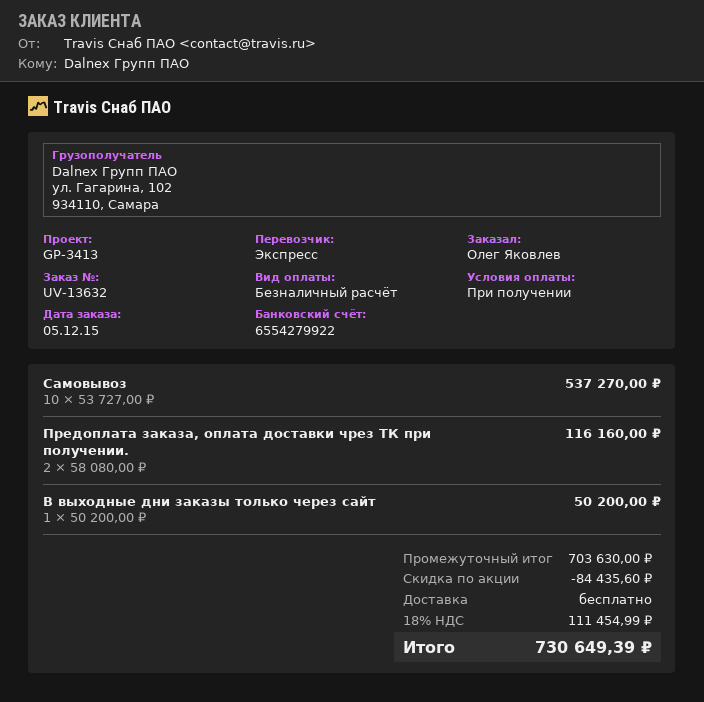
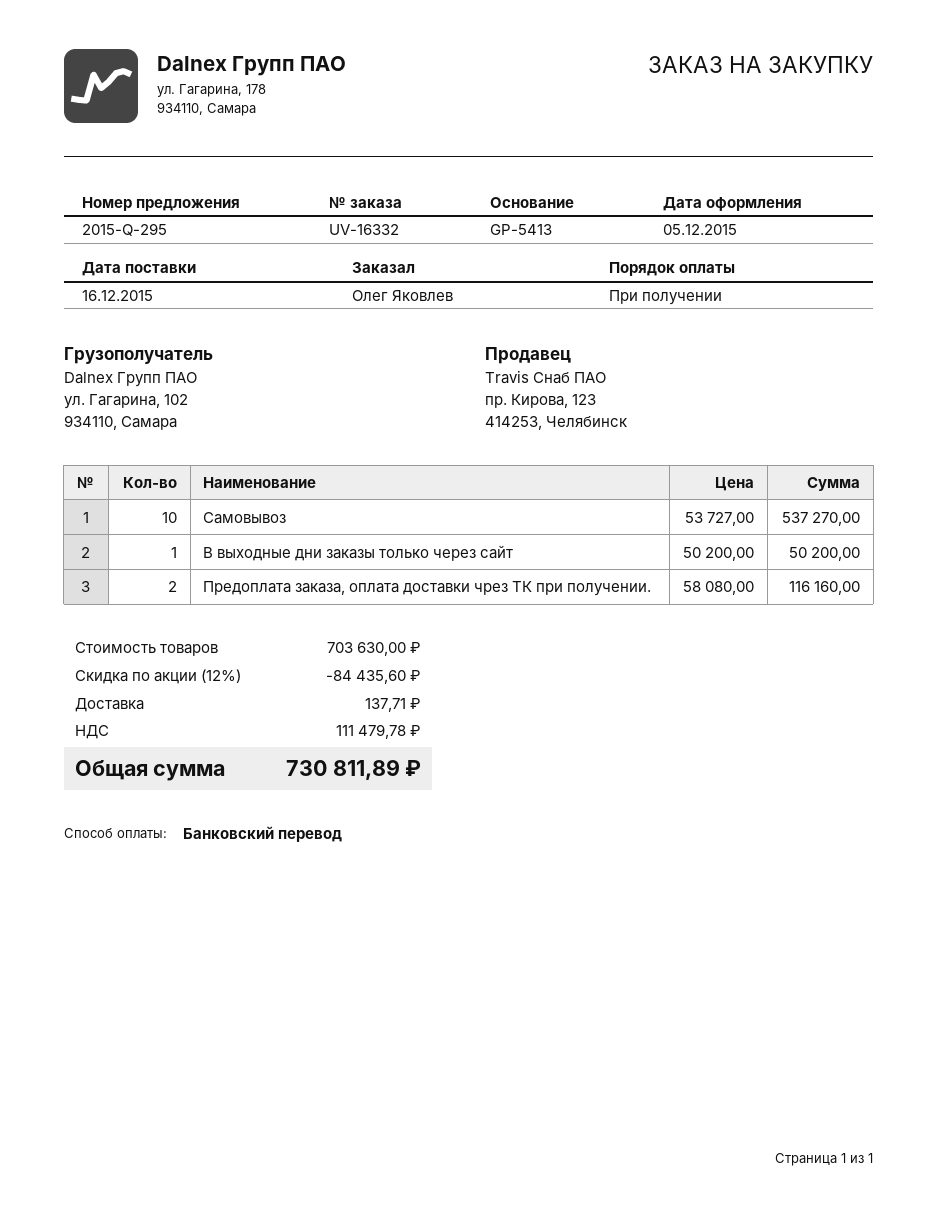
order number: UV-13632 -> UV-16332
reference: GP-3413 -> GP-5413
shipping: 0.00 -> 137.71
tax: 111454.99 -> 111479.78
total: 730649.39 -> 730811.89

